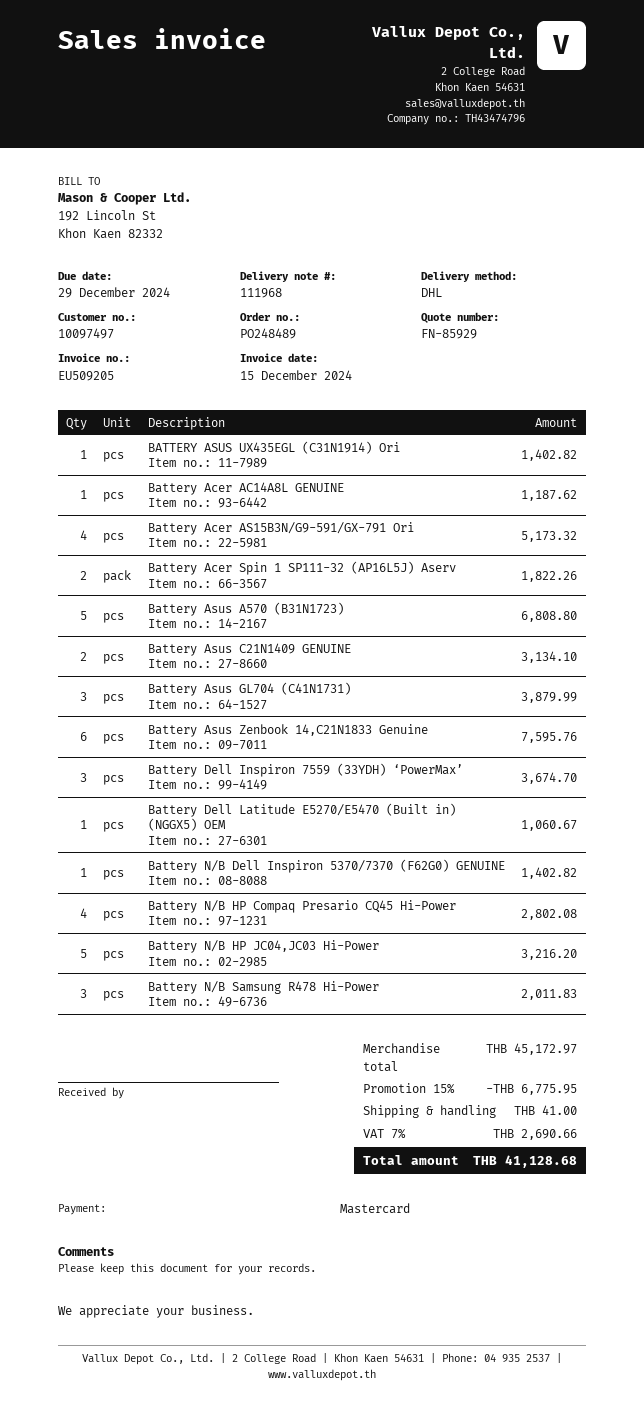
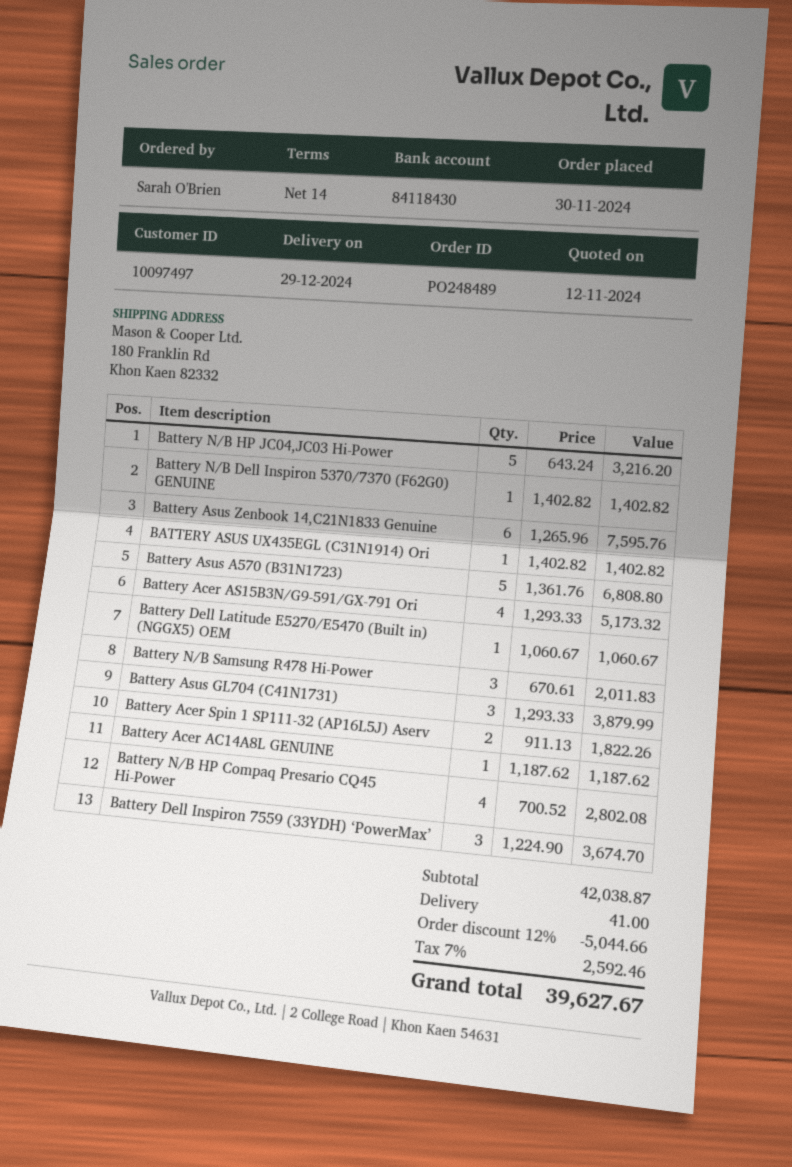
Battery Asus C21N1409 GENUINE: 2 for 3134.10 -> none
subtotal: 45172.97 -> 42038.87
discount: 15% = 6775.95 -> 12% = 5044.66
tax: 7% = 2690.66 -> 7% = 2592.46
total: 41128.68 -> 39627.67

